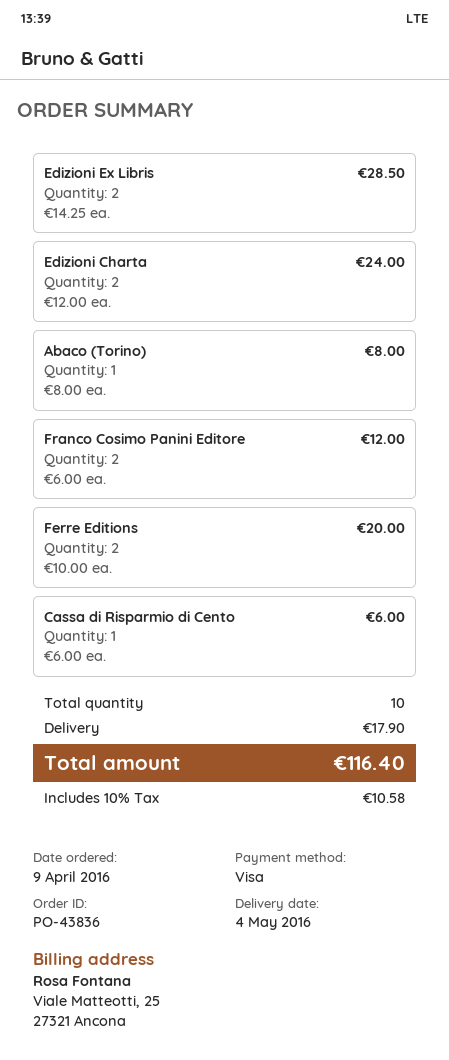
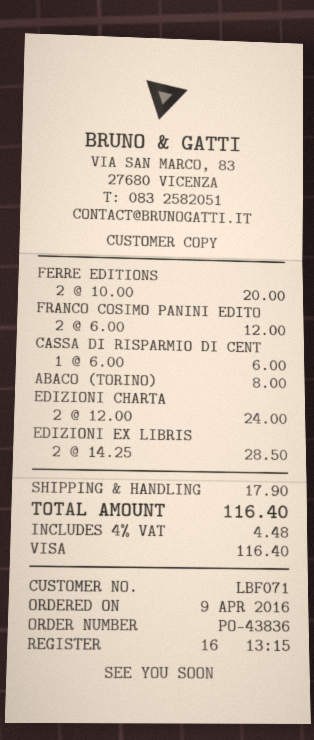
tax: 10% = 10.58 -> 4% = 4.48

